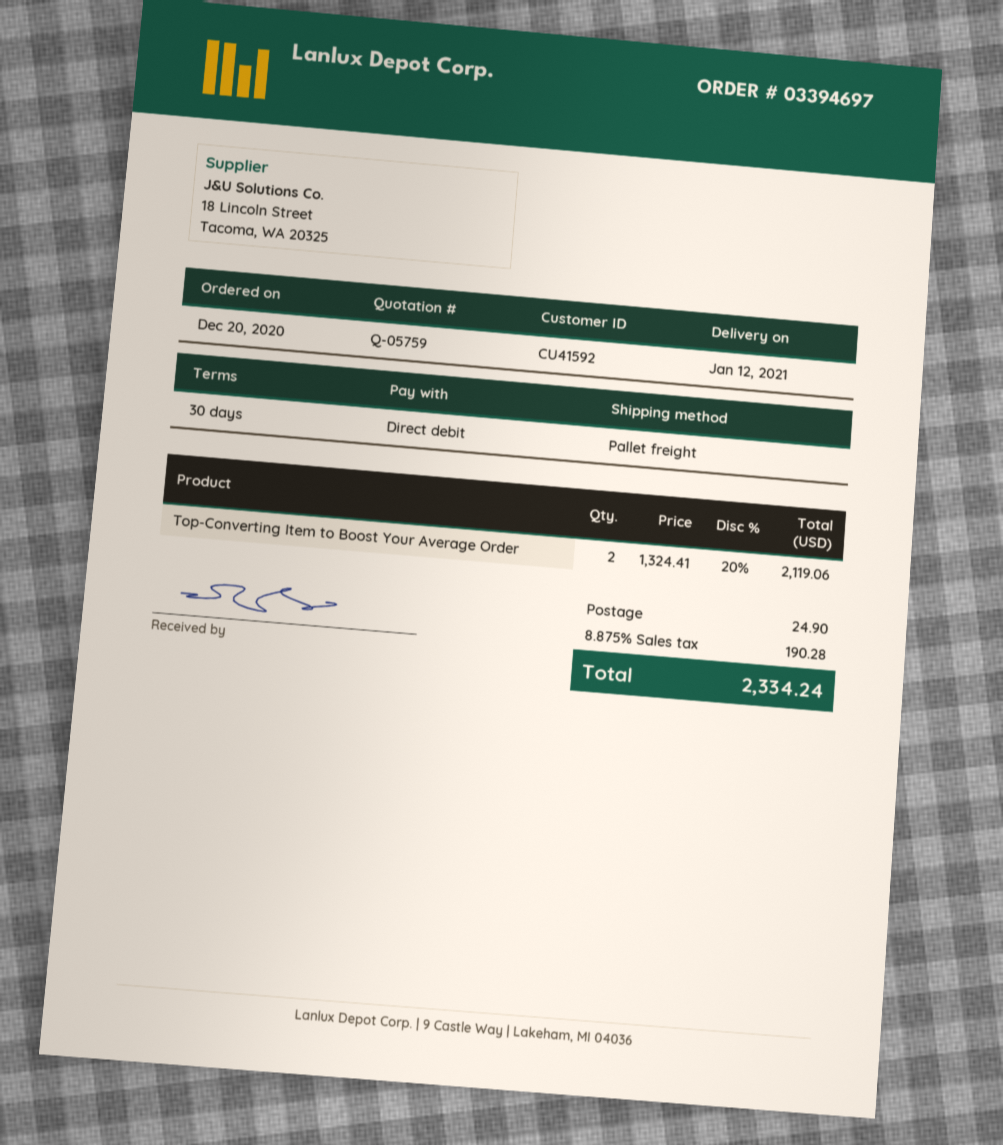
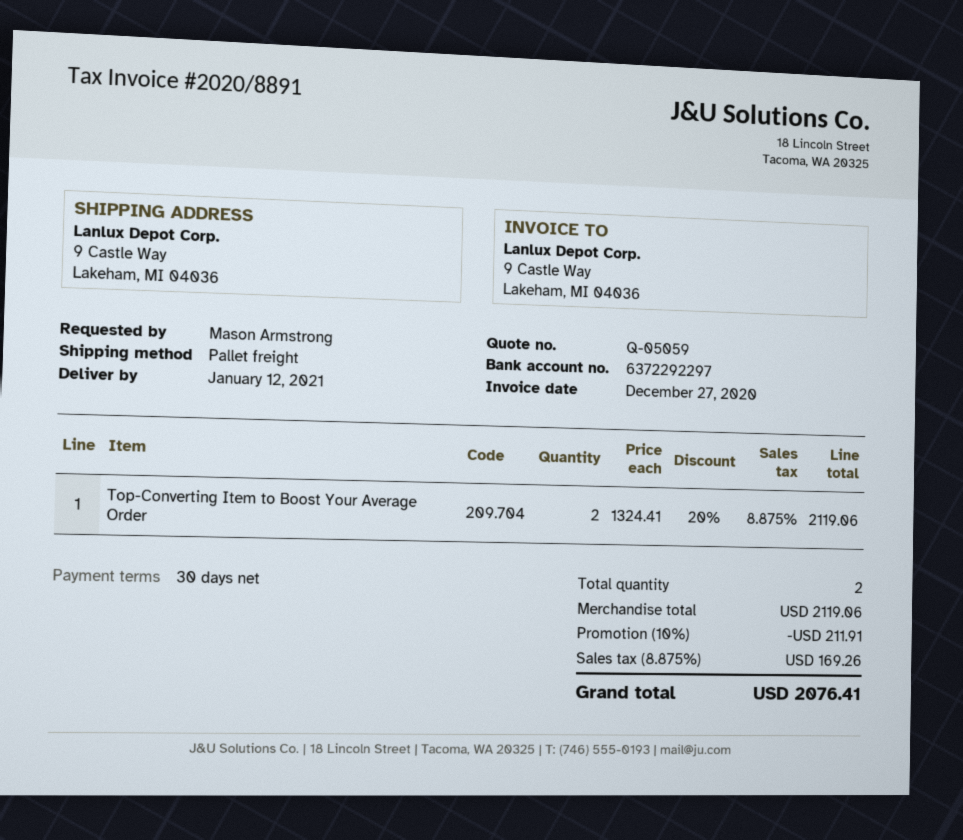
quote number: Q-05759 -> Q-05059
discount: none -> 10% = 211.91
shipping: 24.90 -> none
tax: 8.875% = 190.28 -> 8.875% = 169.26
total: 2334.24 -> 2076.41

